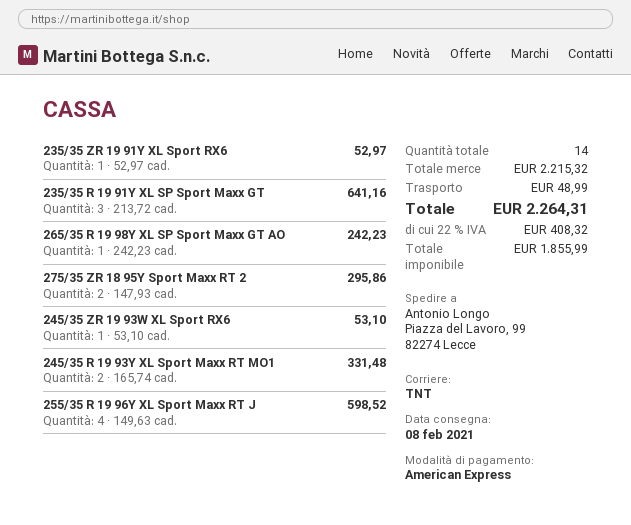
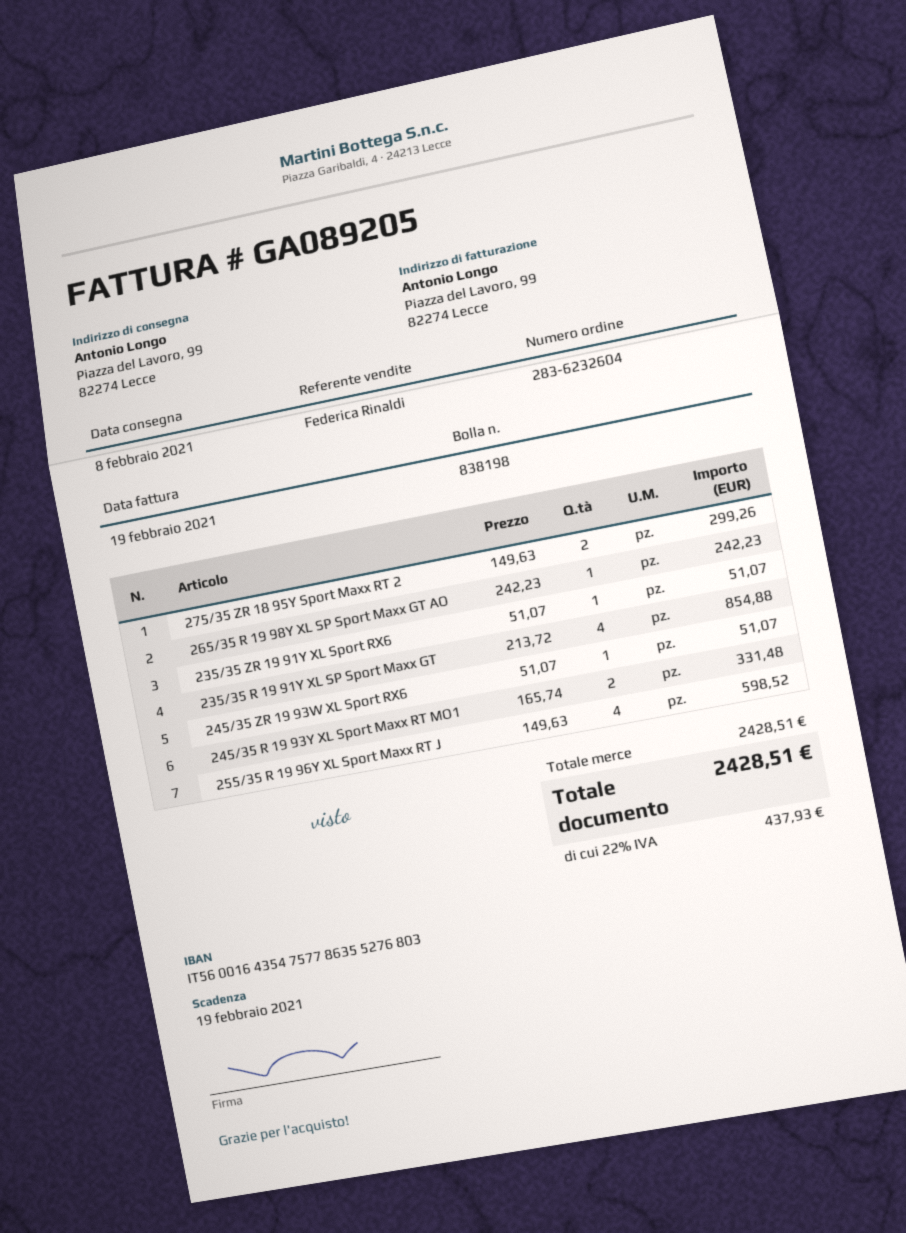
235/35 ZR 19 91Y XL Sport RX6: 1 x 52.97 = 52.97 -> 1 x 51.07 = 51.07
235/35 R 19 91Y XL SP Sport Maxx GT: 3 x 213.72 = 641.16 -> 4 x 213.72 = 854.88
275/35 ZR 18 95Y Sport Maxx RT 2: 2 x 147.93 = 295.86 -> 2 x 149.63 = 299.26
245/35 ZR 19 93W XL Sport RX6: 1 x 53.10 = 53.10 -> 1 x 51.07 = 51.07
subtotal: 2215.32 -> 2428.51
shipping: 48.99 -> none
tax: 22% = 408.32 -> 22% = 437.93
total: 2264.31 -> 2428.51

